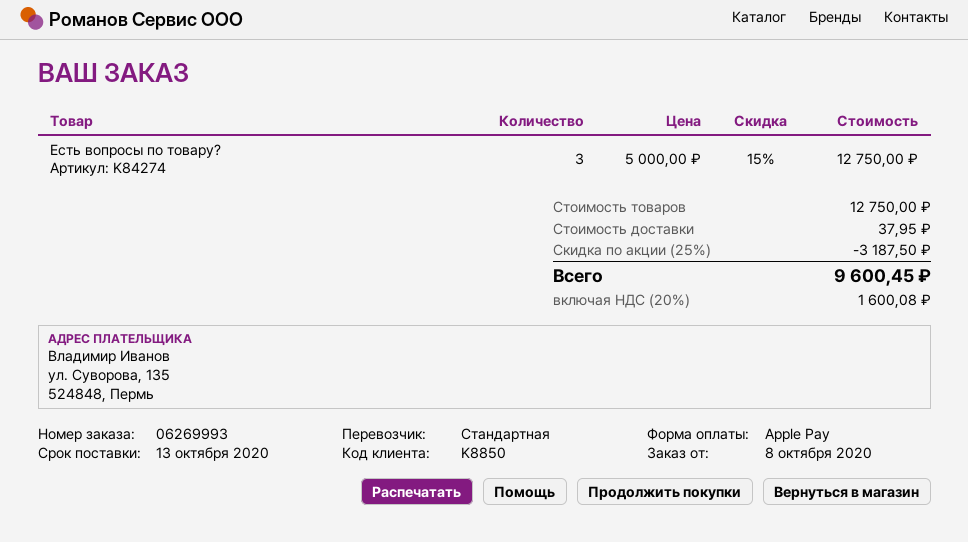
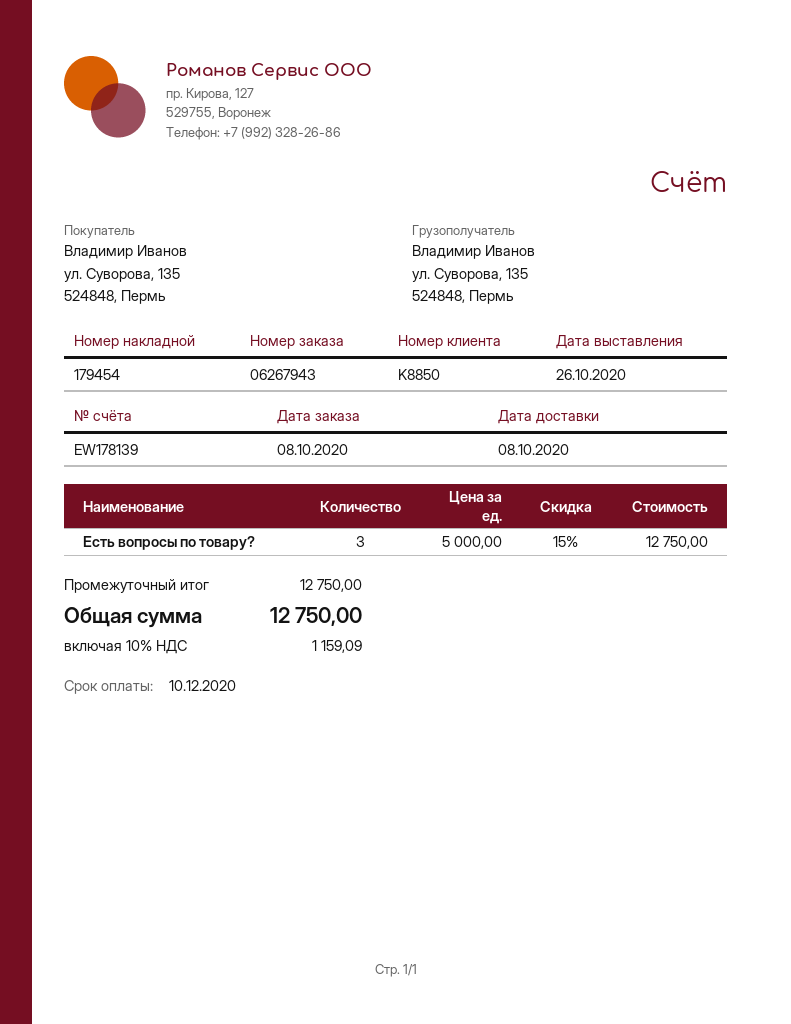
order number: 06269993 -> 06267943
delivery date: 2020-10-13 -> 2020-10-08
discount: 25% = 3187.50 -> none
shipping: 37.95 -> none
tax: 20% = 1600.08 -> 10% = 1159.09
total: 9600.45 -> 12750.00

